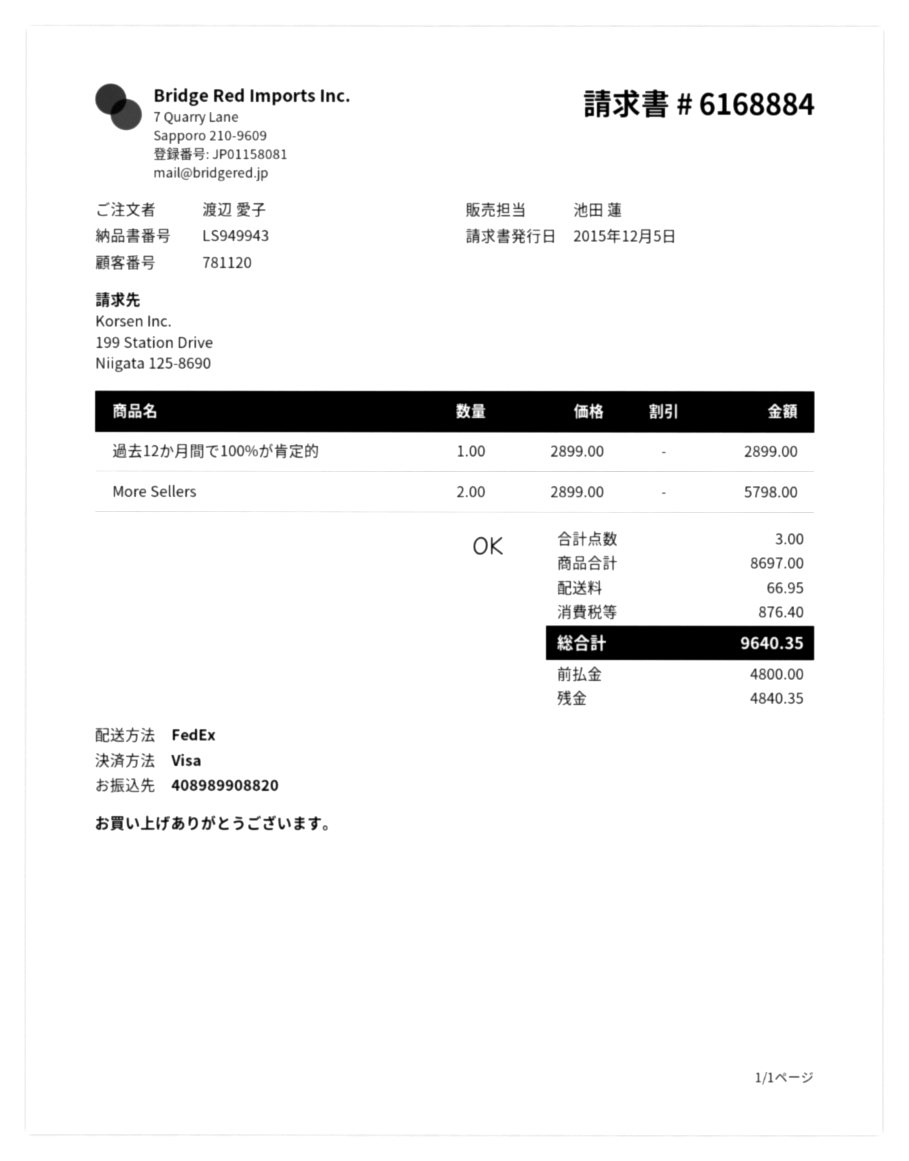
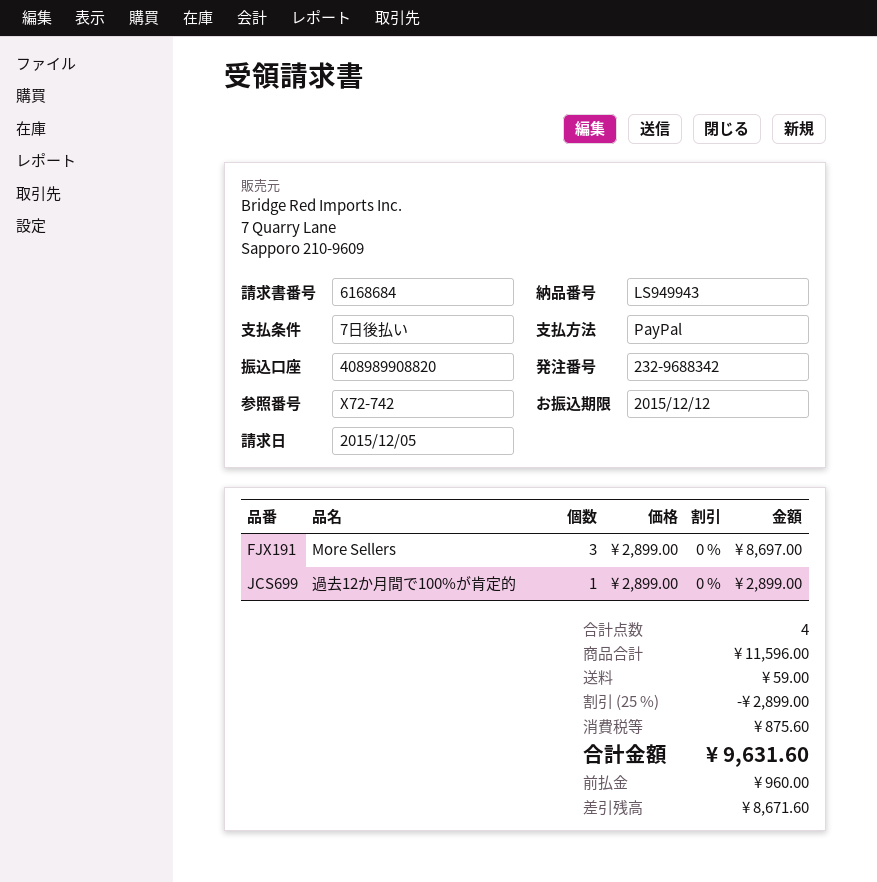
invoice number: 6168884 -> 6168684
payment method: Visa -> PayPal
More Sellers: 2 x 2899.00 = 5798.00 -> 3 x 2899.00 = 8697.00
total quantity: 3 -> 4
subtotal: 8697.00 -> 11596.00
discount: none -> 25% = 2899.00
shipping: 66.95 -> 59.00
tax: 876.40 -> 875.60
total: 9640.35 -> 9631.60
deposit: 4800.00 -> 960.00
balance: 4840.35 -> 8671.60

